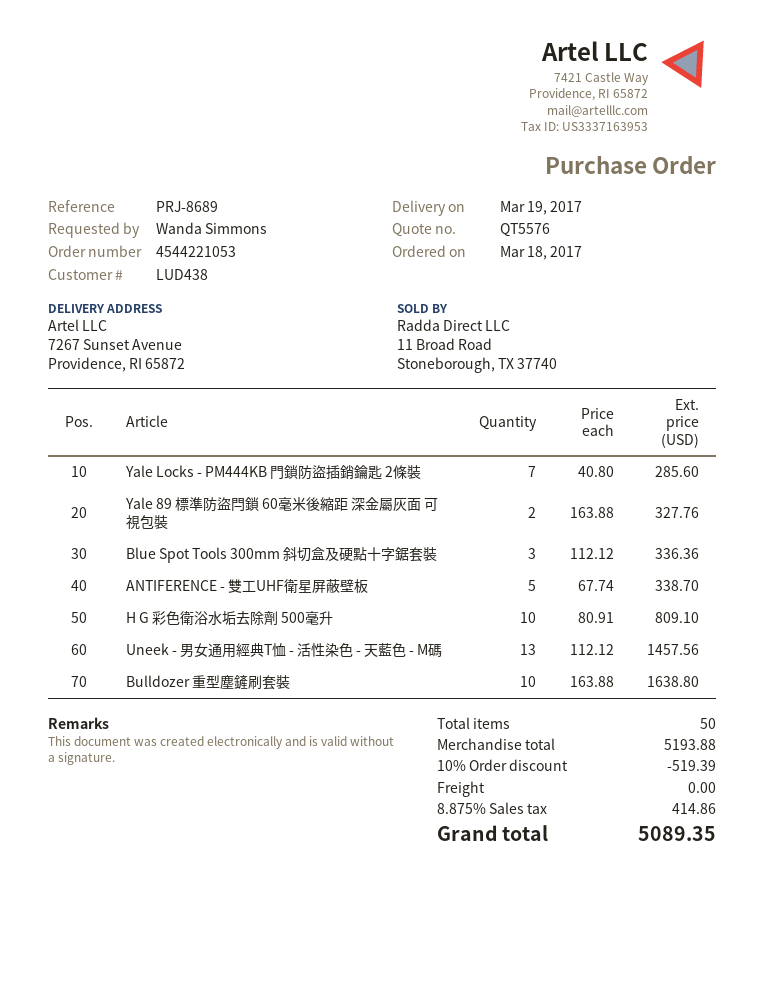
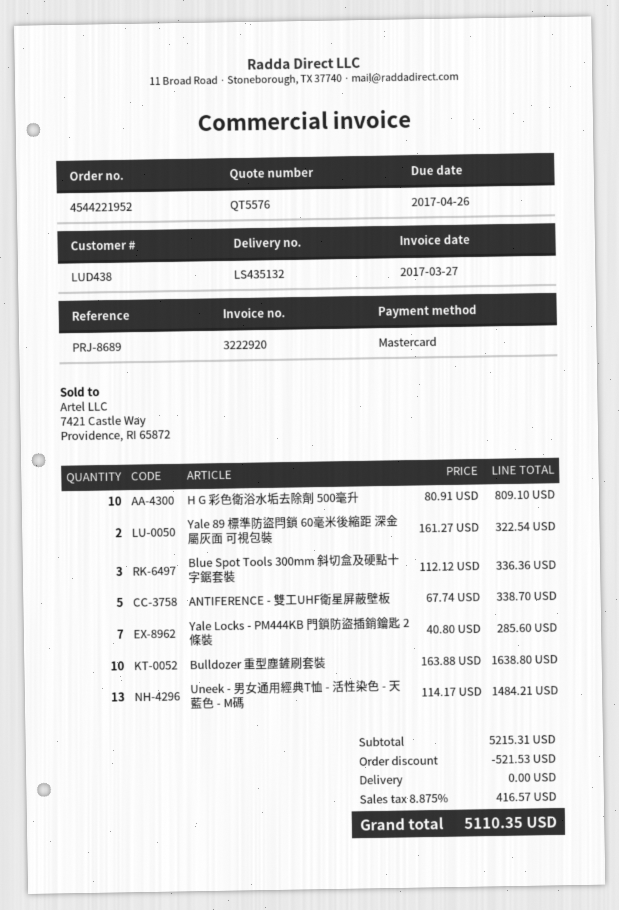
order number: 4544221053 -> 4544221952
Yale 89 標準防盜閂鎖 60毫米後縮距 深金屬灰面 可視包裝: 2 x 163.88 = 327.76 -> 2 x 161.27 = 322.54
Uneek - 男女通用經典T恤 - 活性染色 - 天藍色 - M碼: 13 x 112.12 = 1457.56 -> 13 x 114.17 = 1484.21
subtotal: 5193.88 -> 5215.31
discount: 519.39 -> 521.53
tax: 8.875% = 414.86 -> 8.875% = 416.57
total: 5089.35 -> 5110.35

